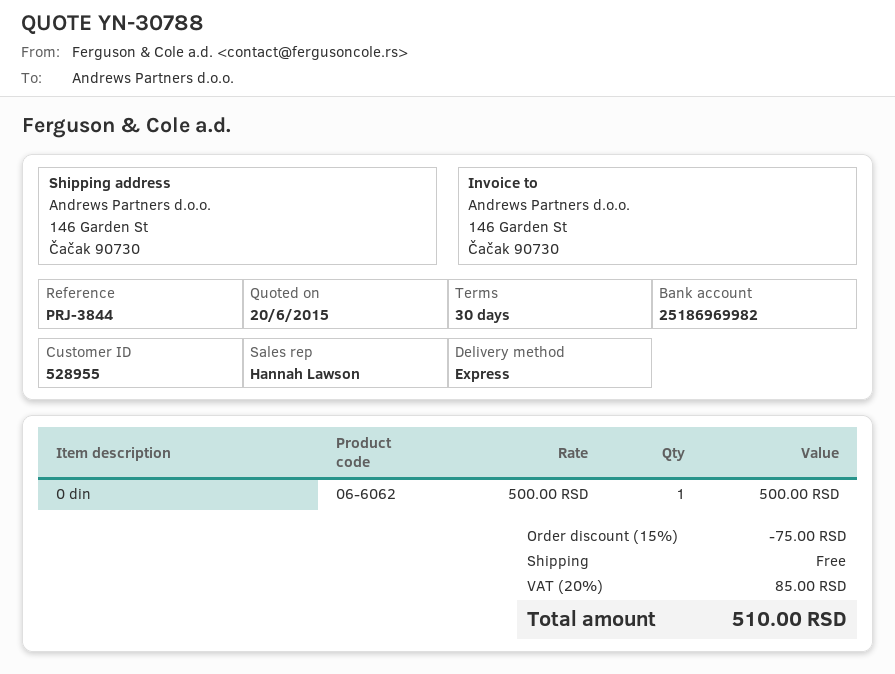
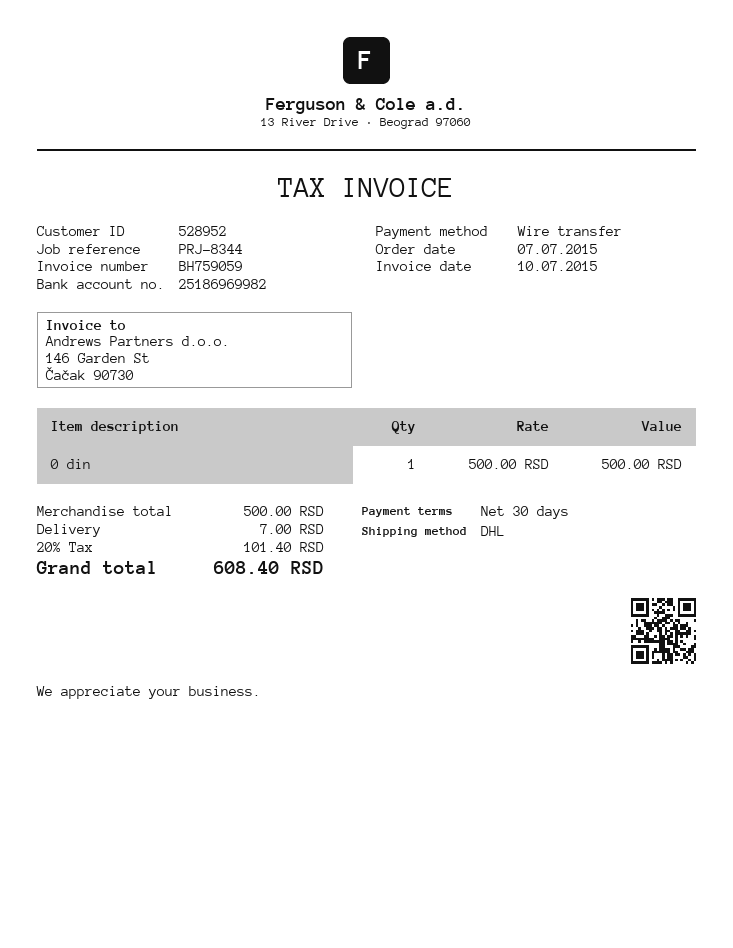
customer number: 528955 -> 528952
reference: PRJ-3844 -> PRJ-8344
shipping method: express -> DHL
discount: 15% = 75.00 -> none
shipping: 0.00 -> 7.00
tax: 20% = 85.00 -> 20% = 101.40
total: 510.00 -> 608.40

